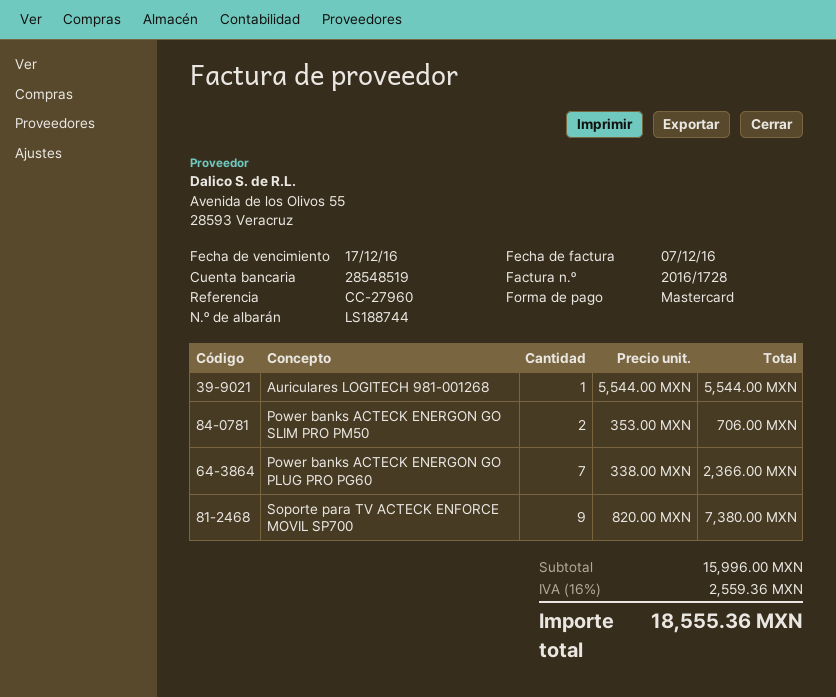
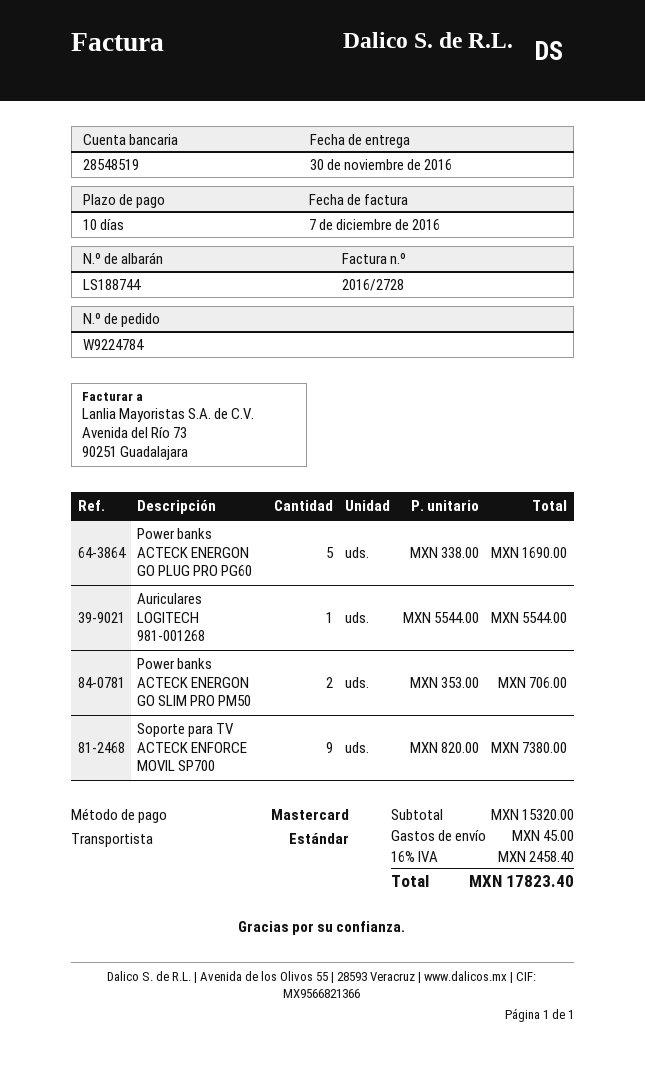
invoice number: 2016/1728 -> 2016/2728
Power banks ACTECK ENERGON GO PLUG PRO PG60: 7 x 338.00 = 2366.00 -> 5 x 338.00 = 1690.00
subtotal: 15996.00 -> 15320.00
shipping: none -> 45.00
tax: 16% = 2559.36 -> 16% = 2458.40
total: 18555.36 -> 17823.40

